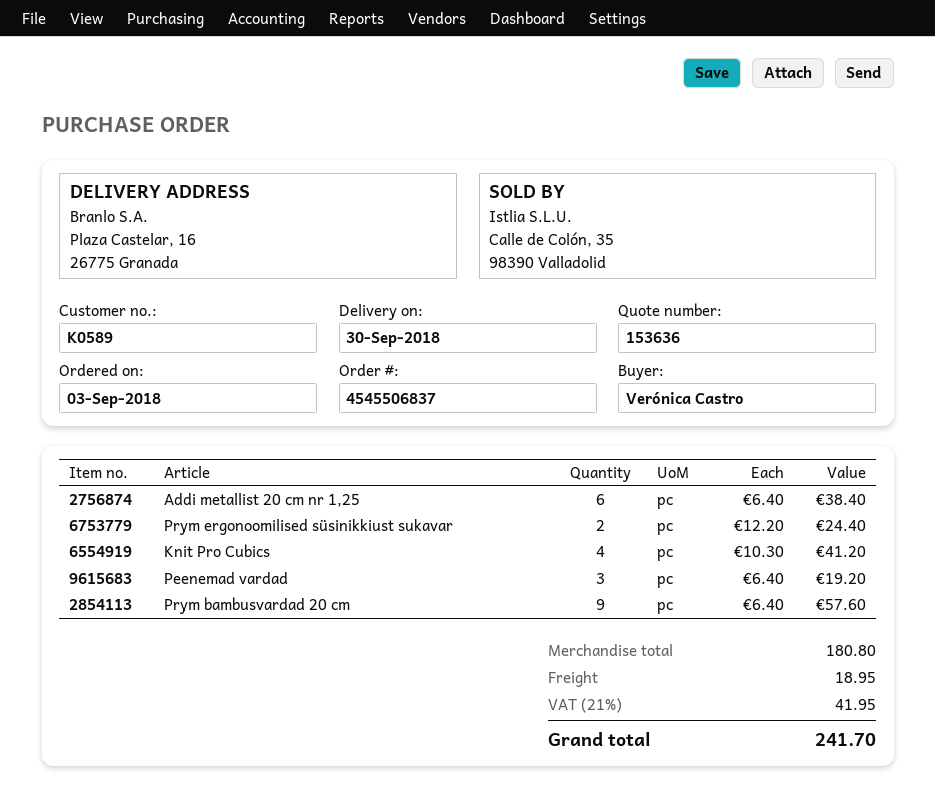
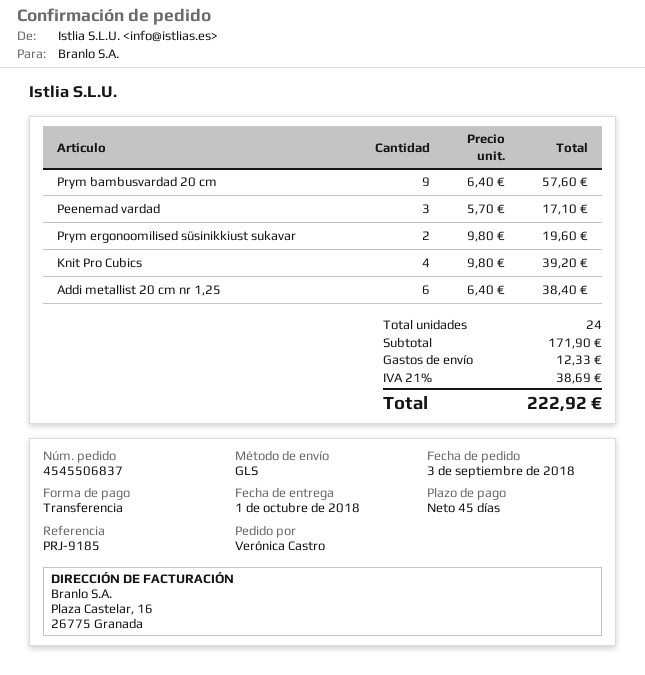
delivery date: 2018-09-30 -> 2018-10-01
Prym ergonoomilised süsinikkiust sukavar: 2 x 12.20 = 24.40 -> 2 x 9.80 = 19.60
Knit Pro Cubics: 4 x 10.30 = 41.20 -> 4 x 9.80 = 39.20
Peenemad vardad: 3 x 6.40 = 19.20 -> 3 x 5.70 = 17.10
subtotal: 180.80 -> 171.90
shipping: 18.95 -> 12.33
tax: 21% = 41.95 -> 21% = 38.69
total: 241.70 -> 222.92

